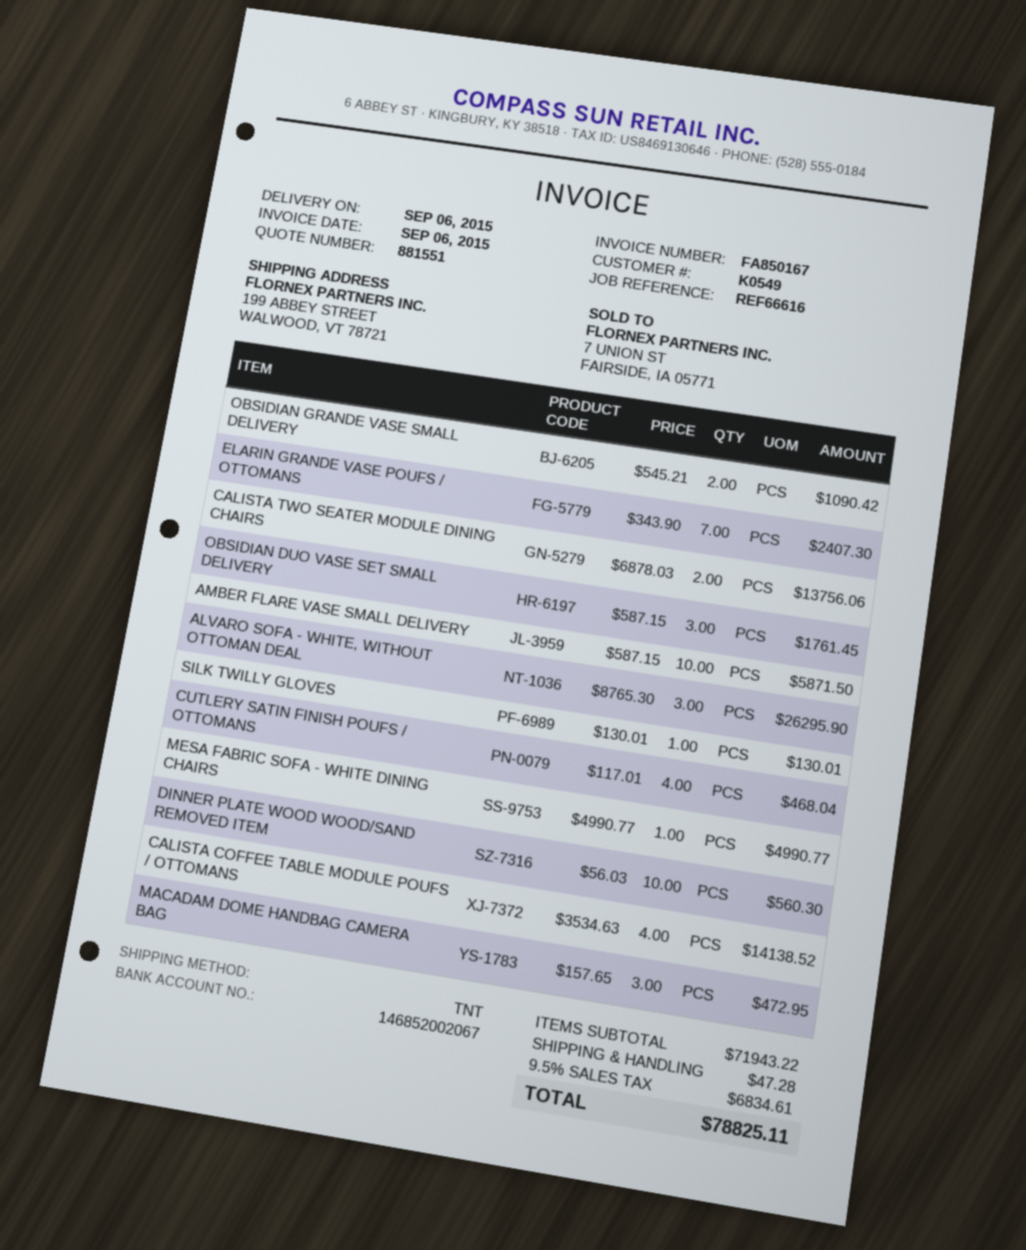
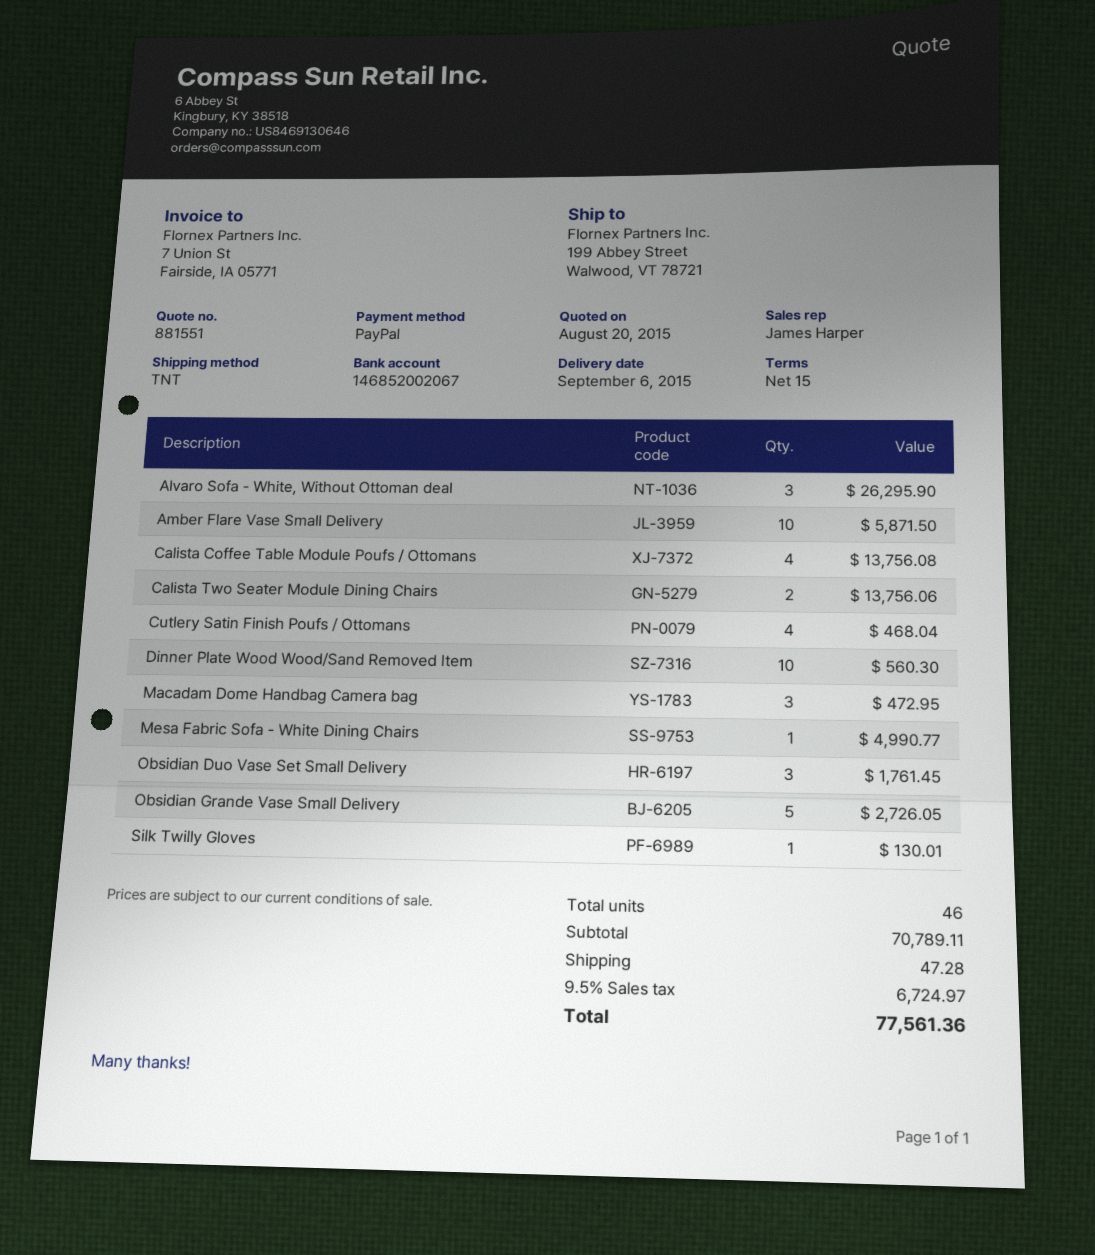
OBSIDIAN GRANDE VASE SMALL DELIVERY: 2 for 1090.42 -> 5 for 2726.05
ELARIN GRANDE VASE POUFS / OTTOMANS: 7 for 2407.30 -> none
CALISTA COFFEE TABLE MODULE POUFS / OTTOMANS: 4 for 14138.52 -> 4 for 13756.08
subtotal: 71943.22 -> 70789.11
tax: 9.5% = 6834.61 -> 9.5% = 6724.97
total: 78825.11 -> 77561.36

